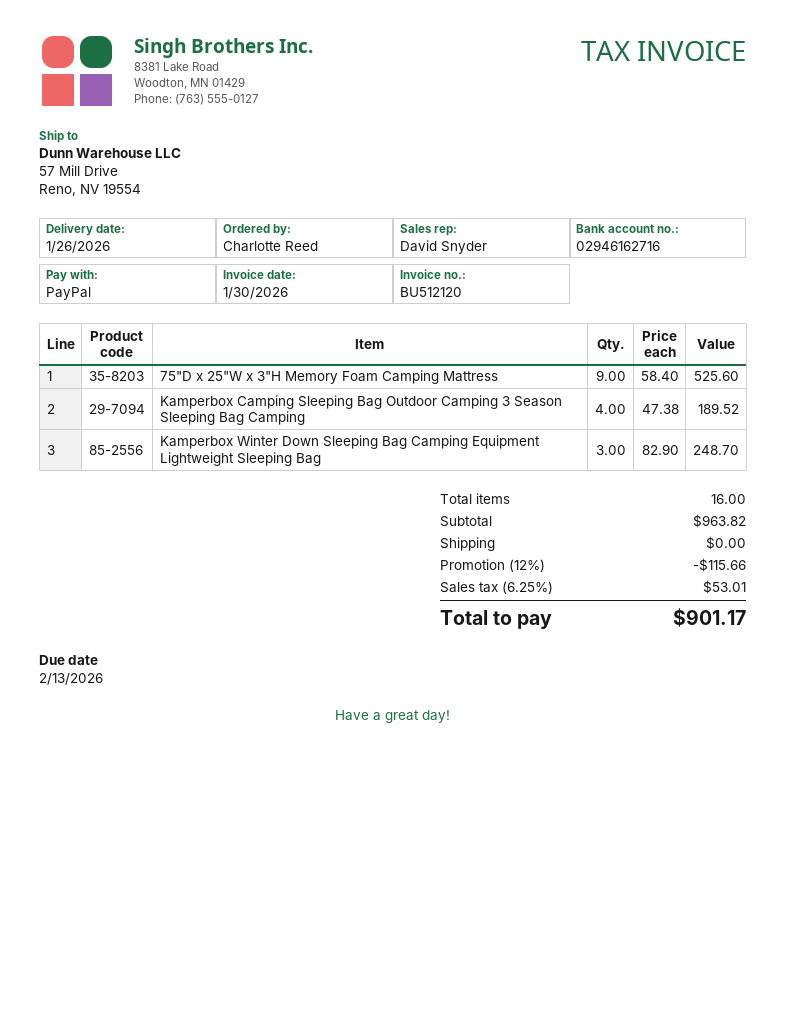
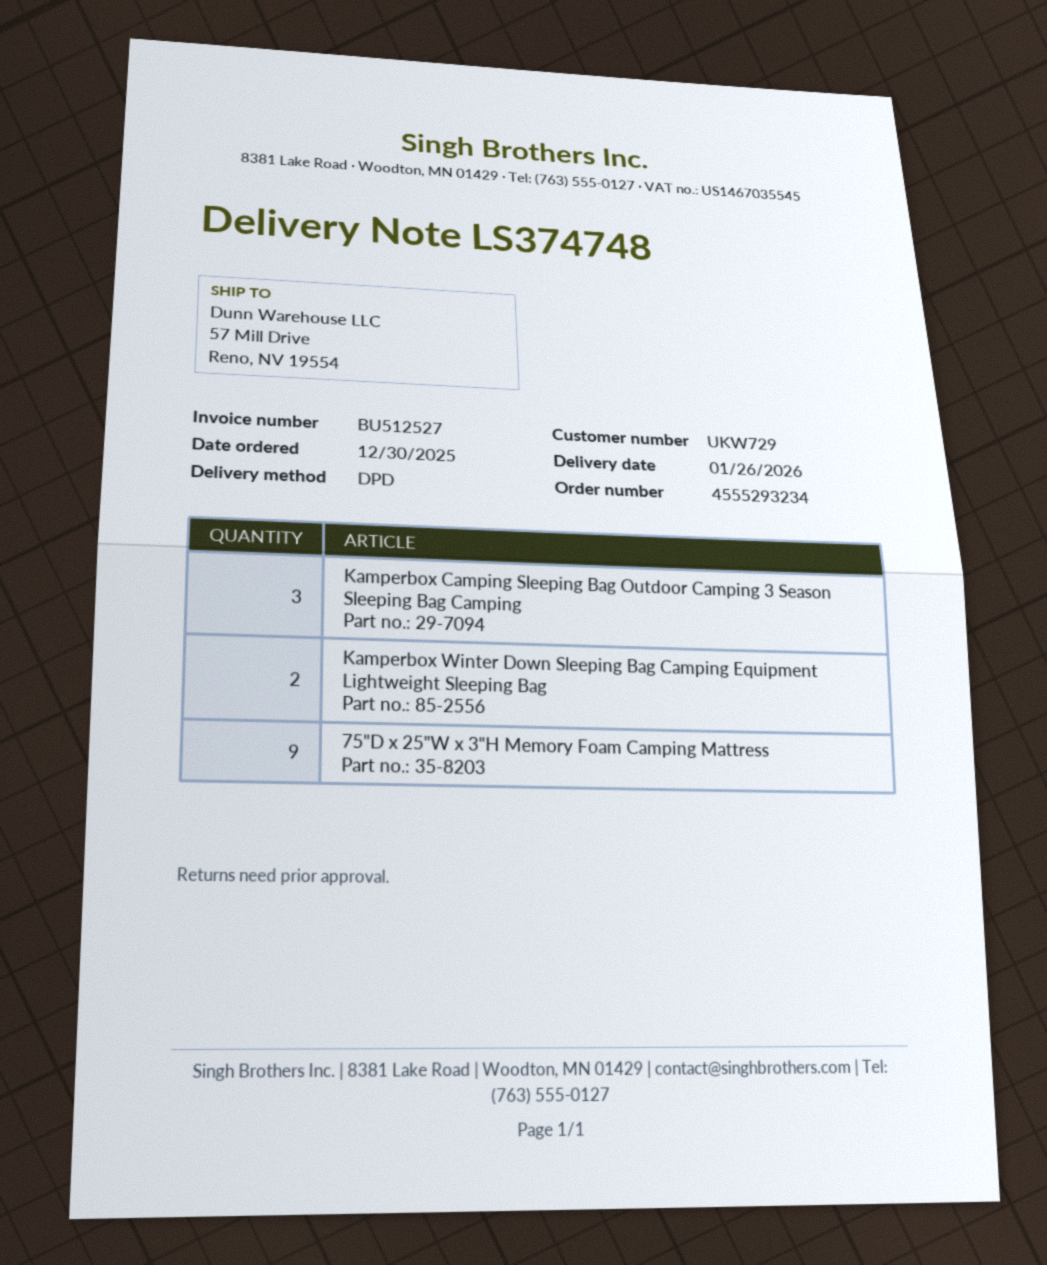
invoice number: BU512120 -> BU512527
Kamperbox Camping Sleeping Bag Outdoor Camping 3 Season Sleeping Bag Camping: 4 -> 3
Kamperbox Winter Down Sleeping Bag Camping Equipment Lightweight Sleeping Bag: 3 -> 2

